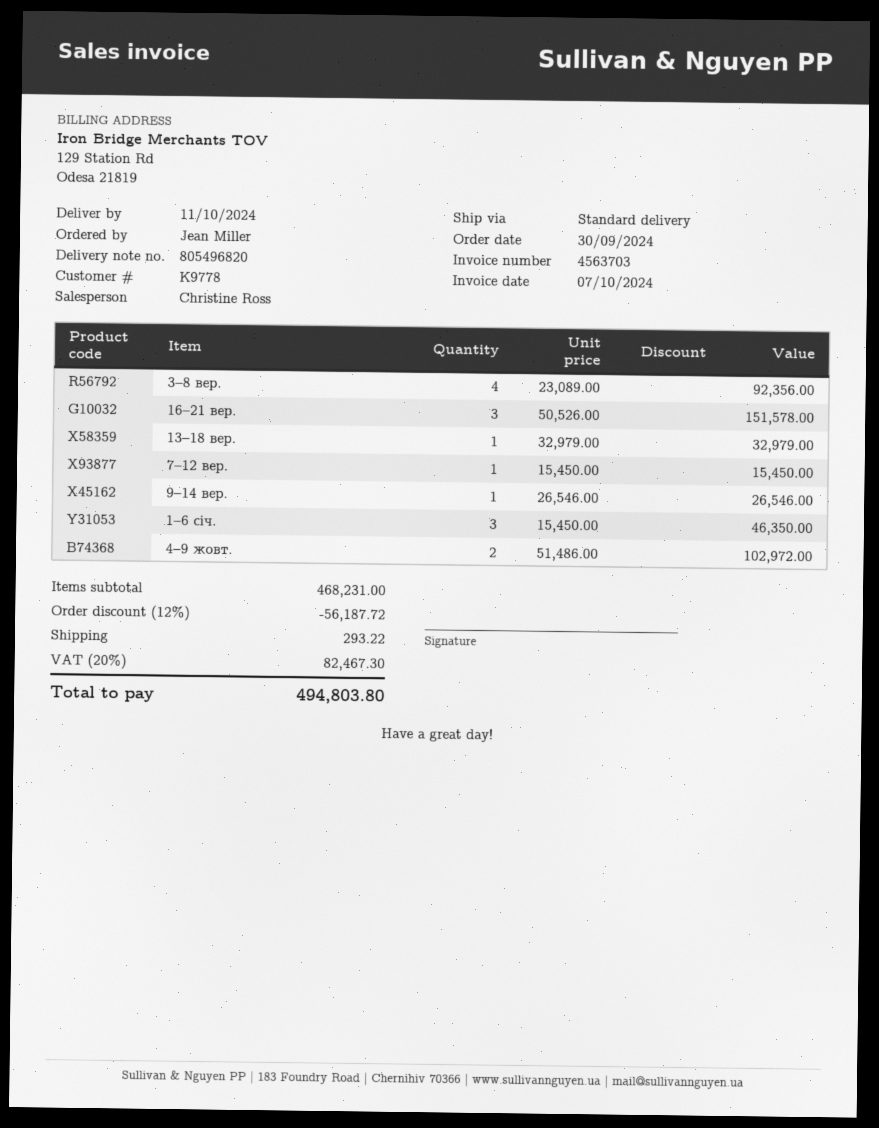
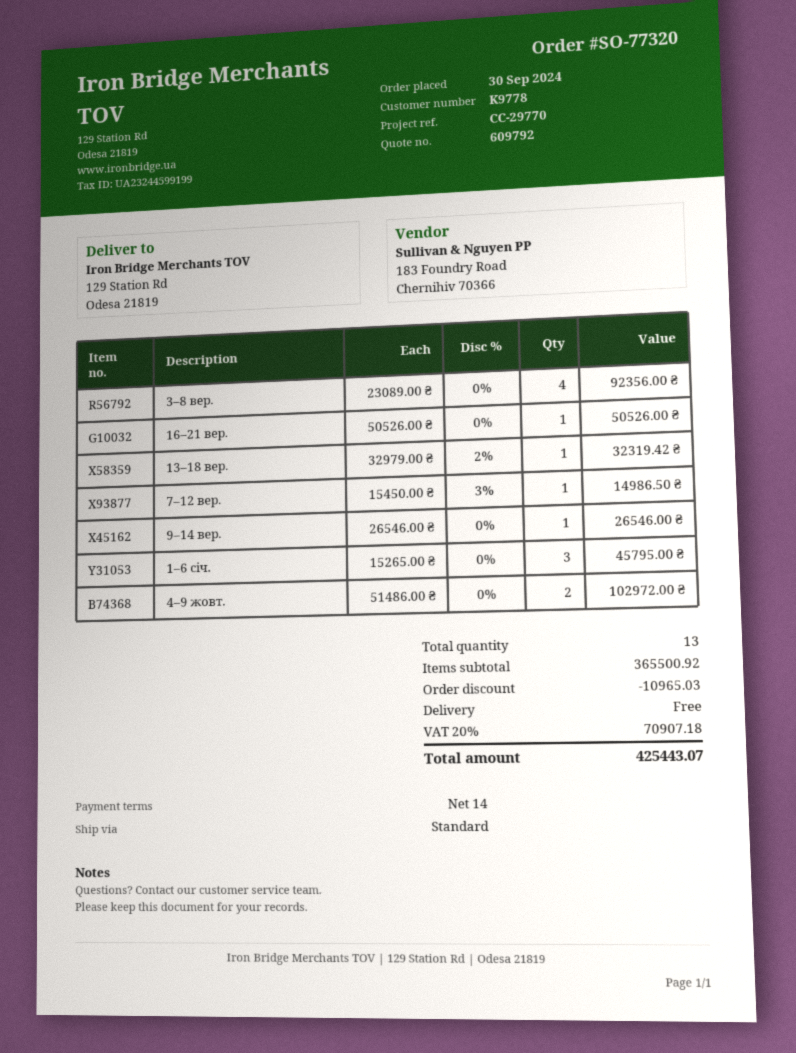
16–21 вер.: 3 x 50526.00 = 151578.00 -> 1 x 50526.00 = 50526.00
13–18 вер.: 1 x 32979.00 = 32979.00 -> 1 x 32979.00 - 2% = 32319.42
7–12 вер.: 1 x 15450.00 = 15450.00 -> 1 x 15450.00 - 3% = 14986.50
1–6 січ.: 3 x 15450.00 = 46350.00 -> 3 x 15265.00 = 45795.00
subtotal: 468231.00 -> 365500.92
discount: 56187.72 -> 10965.03
shipping: 293.22 -> 0.00
tax: 20% = 82467.30 -> 20% = 70907.18
total: 494803.80 -> 425443.07

